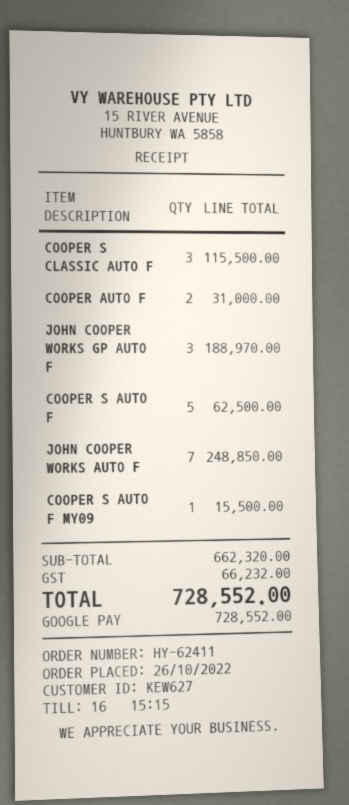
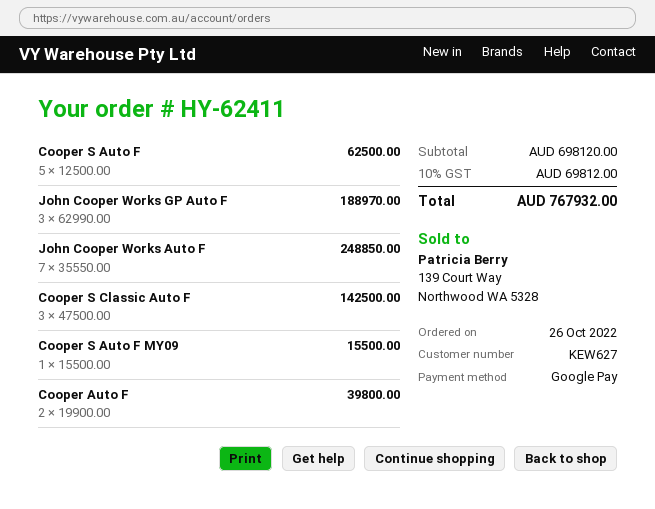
COOPER S CLASSIC AUTO F: 3 for 115500.00 -> 3 for 142500.00
COOPER AUTO F: 2 for 31000.00 -> 2 for 39800.00
subtotal: 662320.00 -> 698120.00
tax: 66232.00 -> 69812.00
total: 728552.00 -> 767932.00

